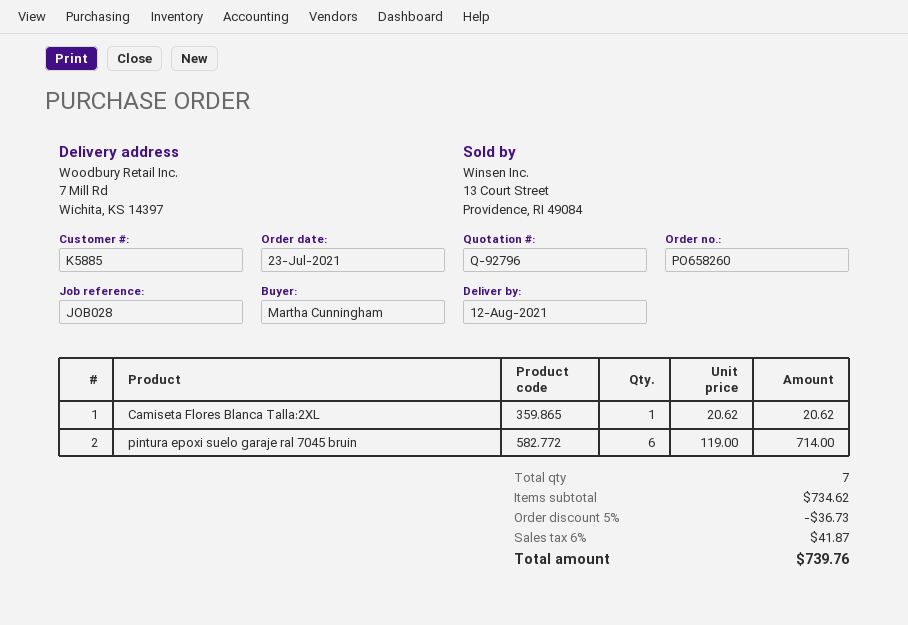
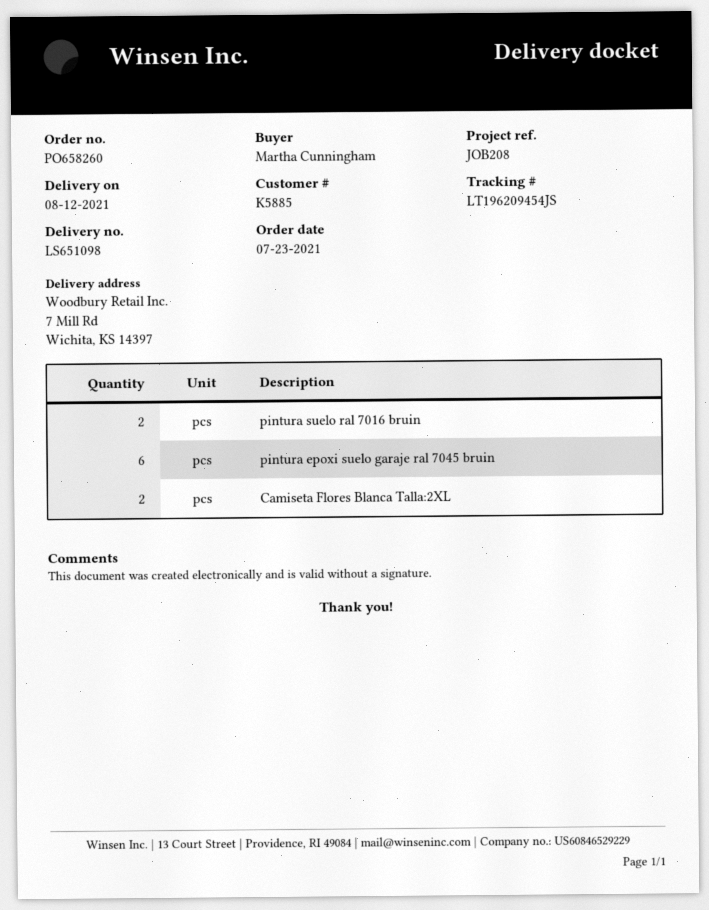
reference: JOB028 -> JOB208
Camiseta Flores Blanca Talla:2XL: 1 -> 2
pintura suelo ral 7016 bruin: none -> 2

